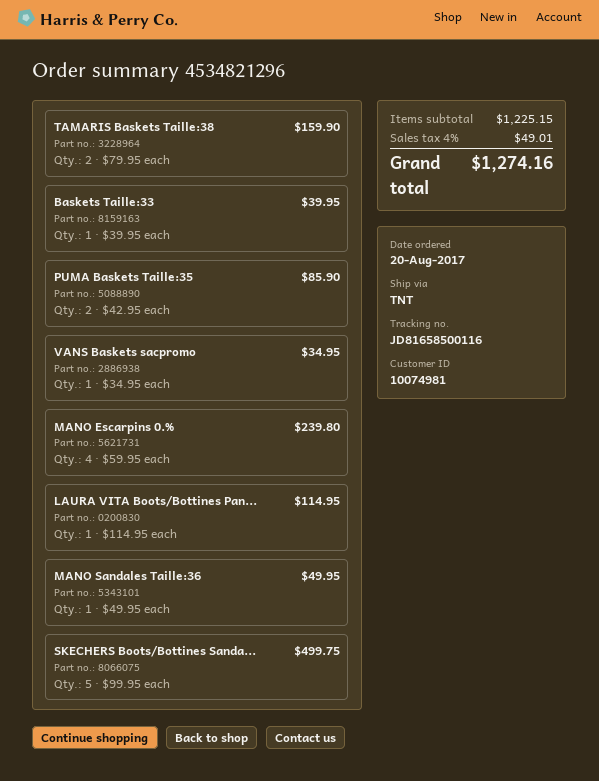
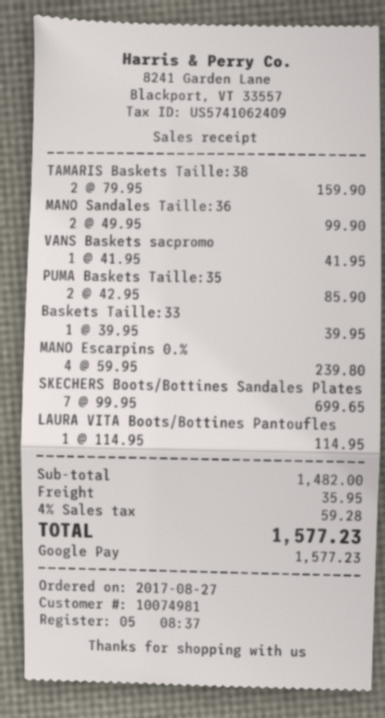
order date: 2017-08-20 -> 2017-08-27
VANS Baskets sacpromo: 1 x 34.95 = 34.95 -> 1 x 41.95 = 41.95
MANO Sandales Taille:36: 1 x 49.95 = 49.95 -> 2 x 49.95 = 99.90
SKECHERS Boots/Bottines Sanda...: 5 x 99.95 = 499.75 -> 7 x 99.95 = 699.65
subtotal: 1225.15 -> 1482.00
shipping: none -> 35.95
tax: 4% = 49.01 -> 4% = 59.28
total: 1274.16 -> 1577.23

